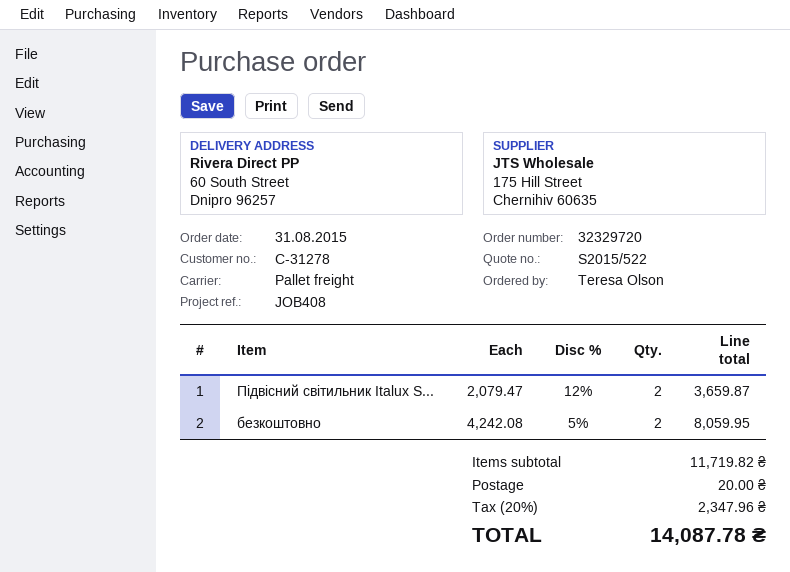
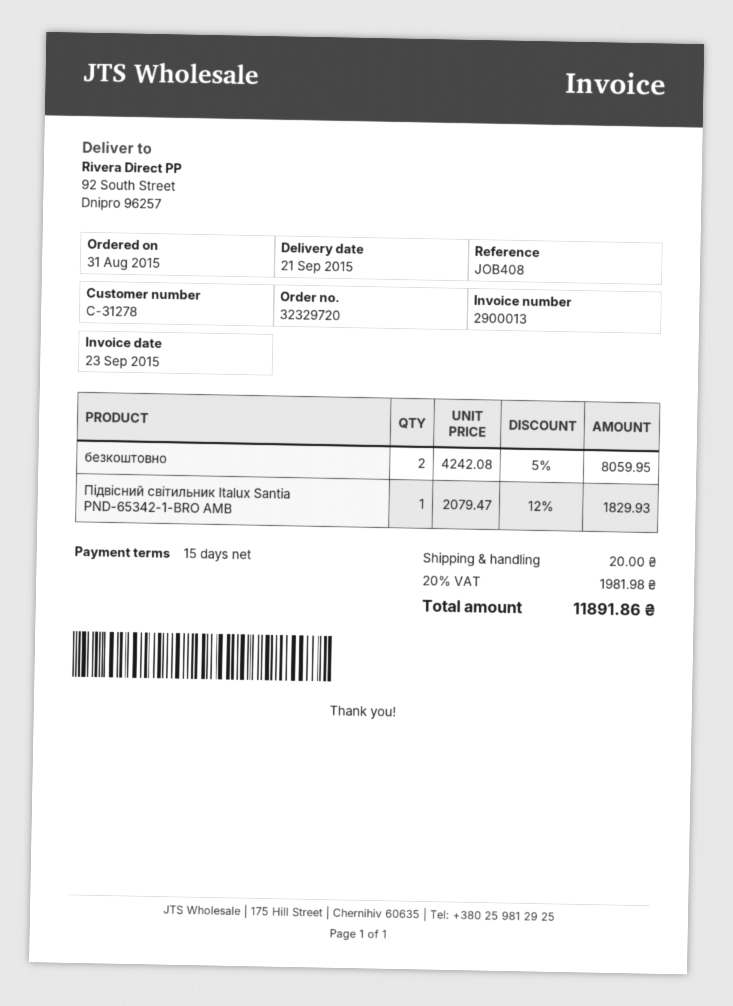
ship to: 60 South Street, Dnipro 96257 -> 92 South Street, Dnipro 96257
Підвісний світильник Italux S...: 2 x 2079.47 - 12% = 3659.87 -> 1 x 2079.47 - 12% = 1829.93
tax: 20% = 2347.96 -> 20% = 1981.98
total: 14087.78 -> 11891.86

